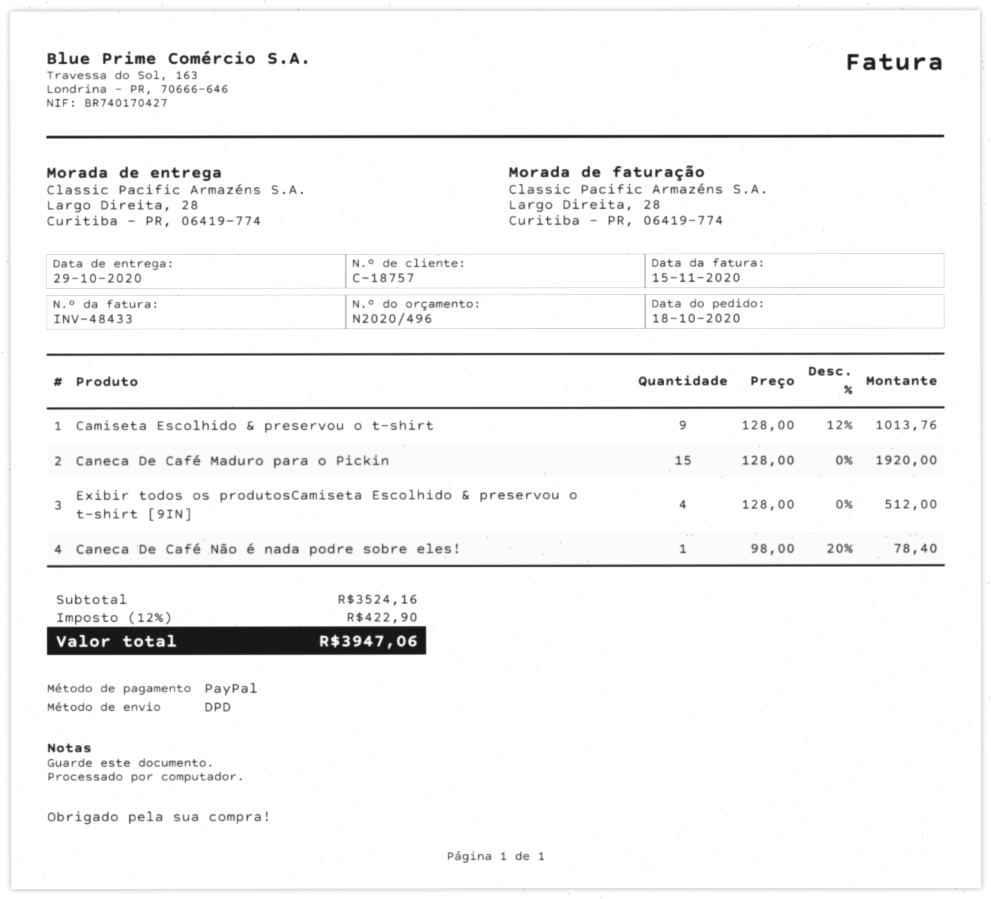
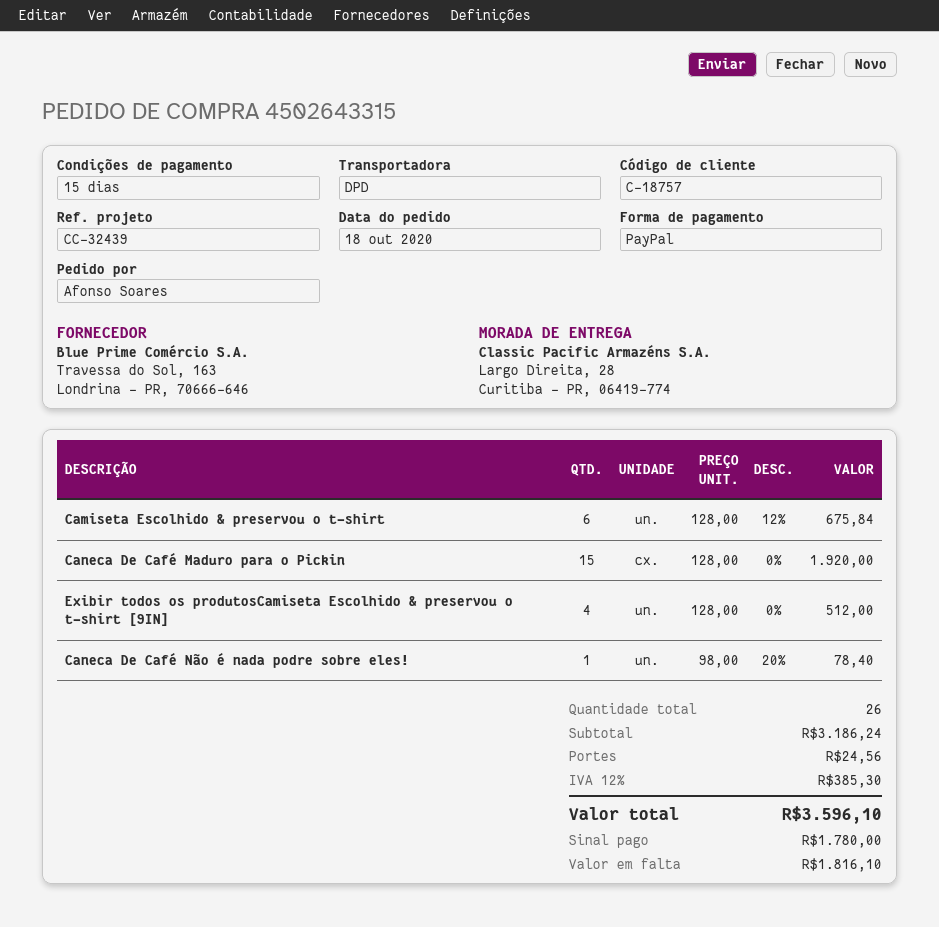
Camiseta Escolhido & preservou o t-shirt: 9 x 128.00 - 12% = 1013.76 -> 6 x 128.00 - 12% = 675.84
subtotal: 3524.16 -> 3186.24
shipping: none -> 24.56
tax: 12% = 422.90 -> 12% = 385.30
total: 3947.06 -> 3596.10

